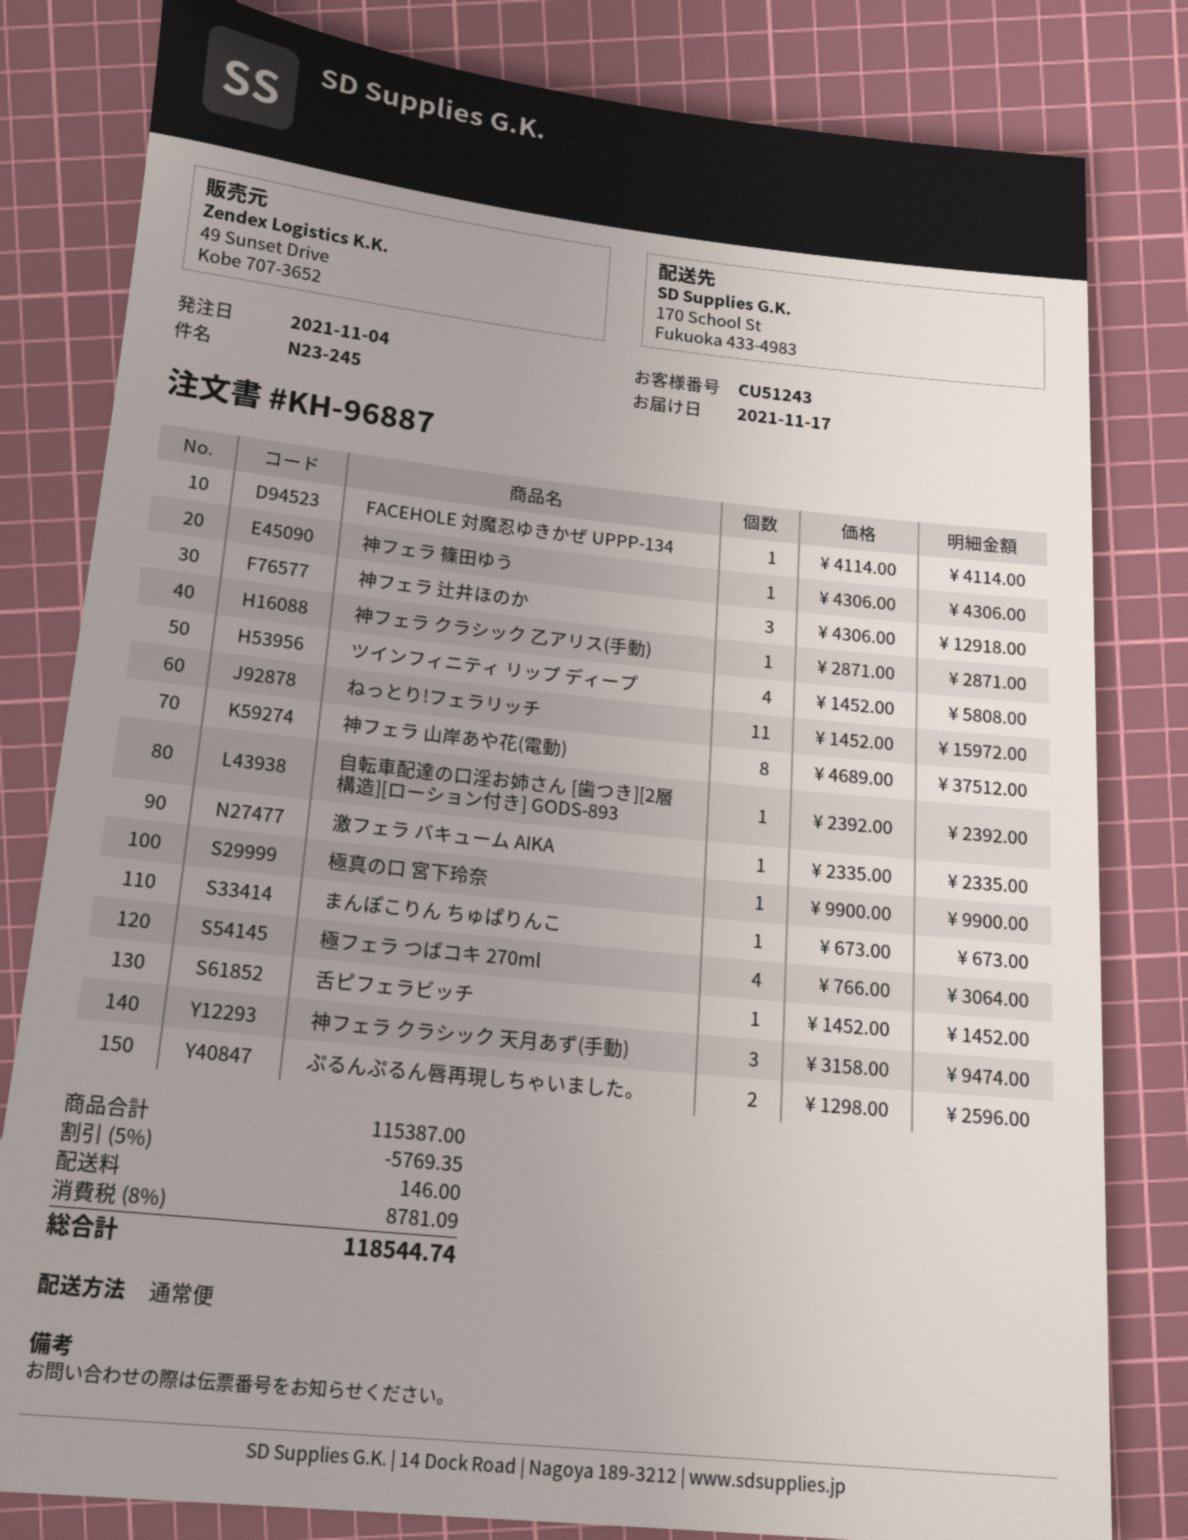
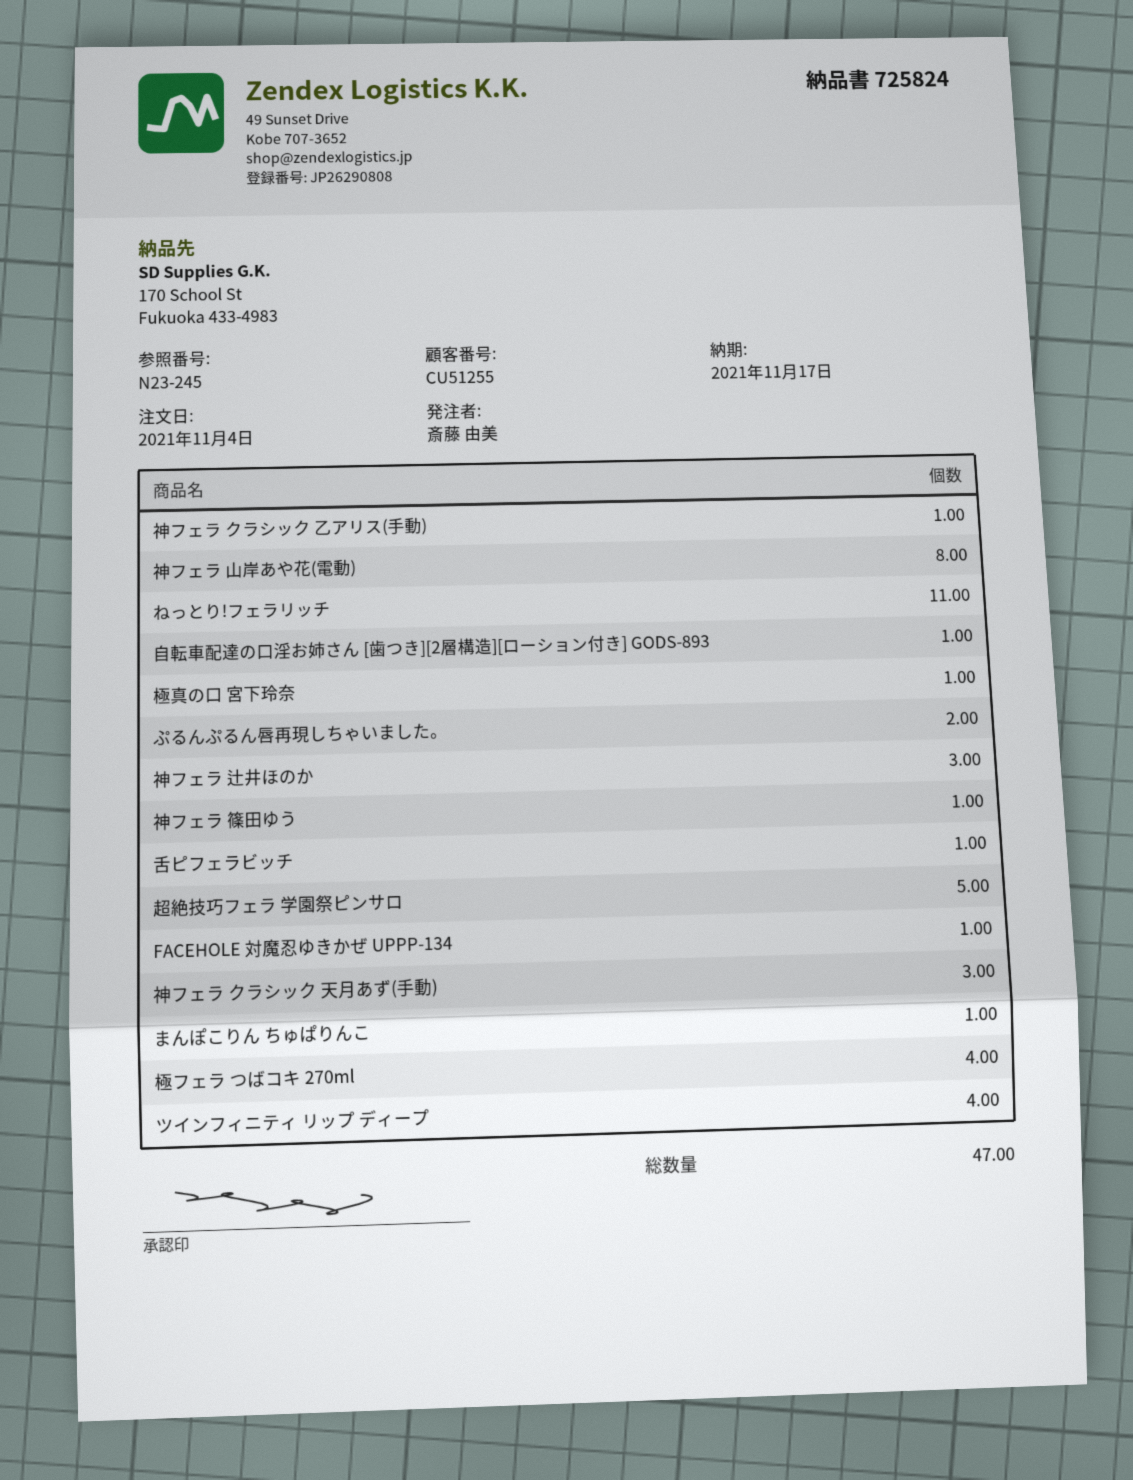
customer number: CU51243 -> CU51255
激フェラ バキューム AIKA: 1 -> none
超絶技巧フェラ 学園祭ピンサロ: none -> 5

